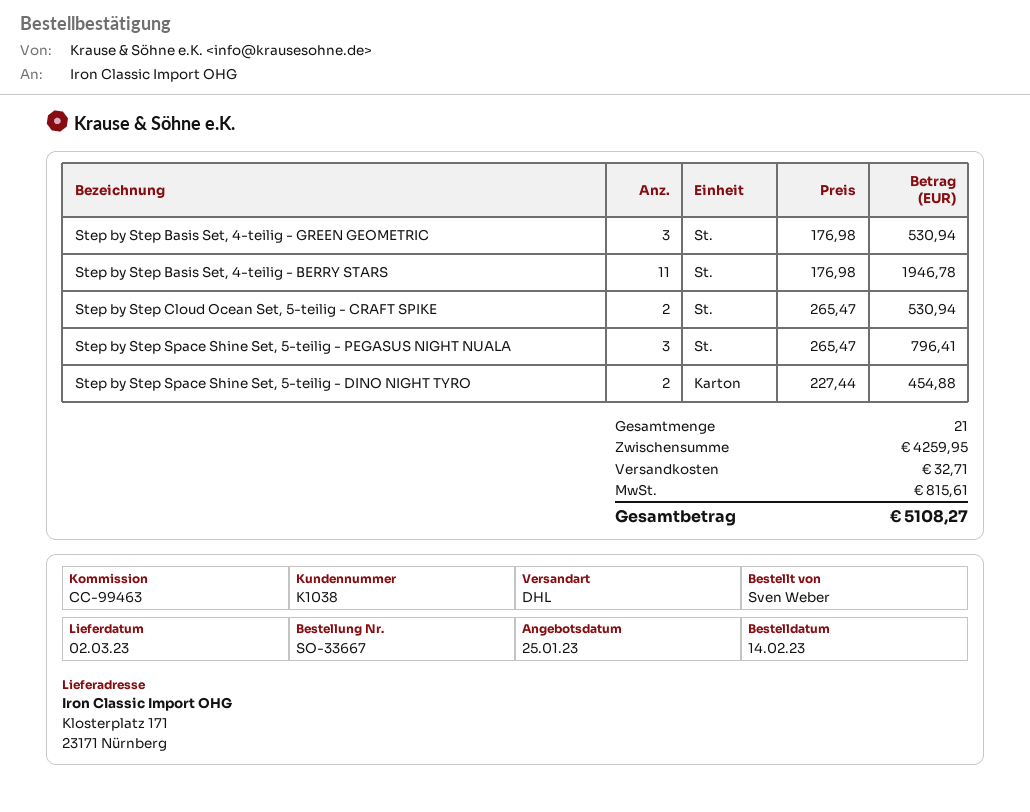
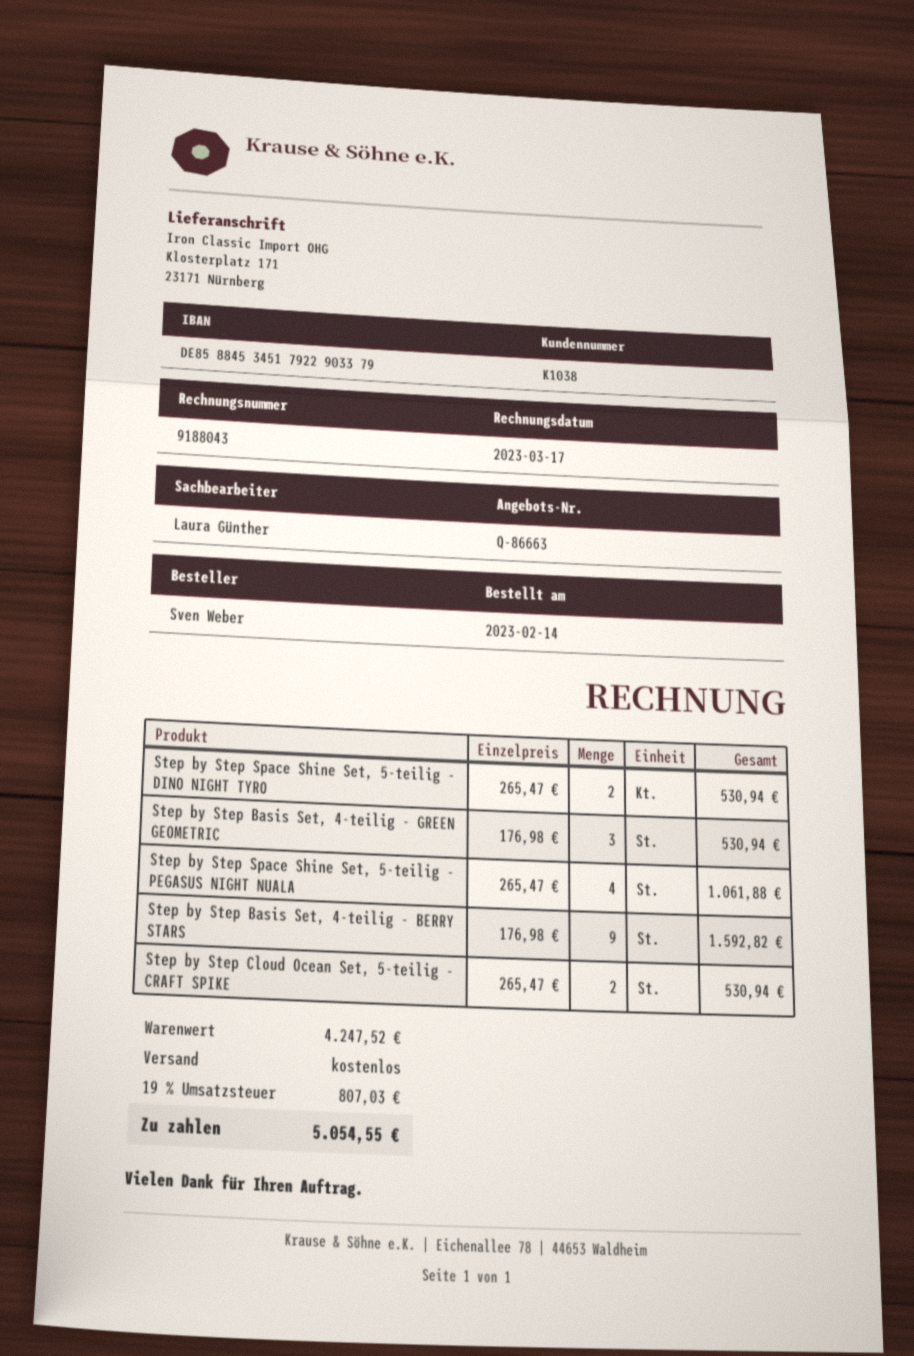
Step by Step Basis Set, 4-teilig - BERRY STARS: 11 x 176.98 = 1946.78 -> 9 x 176.98 = 1592.82
Step by Step Space Shine Set, 5-teilig - PEGASUS NIGHT NUALA: 3 x 265.47 = 796.41 -> 4 x 265.47 = 1061.88
Step by Step Space Shine Set, 5-teilig - DINO NIGHT TYRO: 2 x 227.44 = 454.88 -> 2 x 265.47 = 530.94
subtotal: 4259.95 -> 4247.52
shipping: 32.71 -> 0.00
tax: 815.61 -> 807.03
total: 5108.27 -> 5054.55

